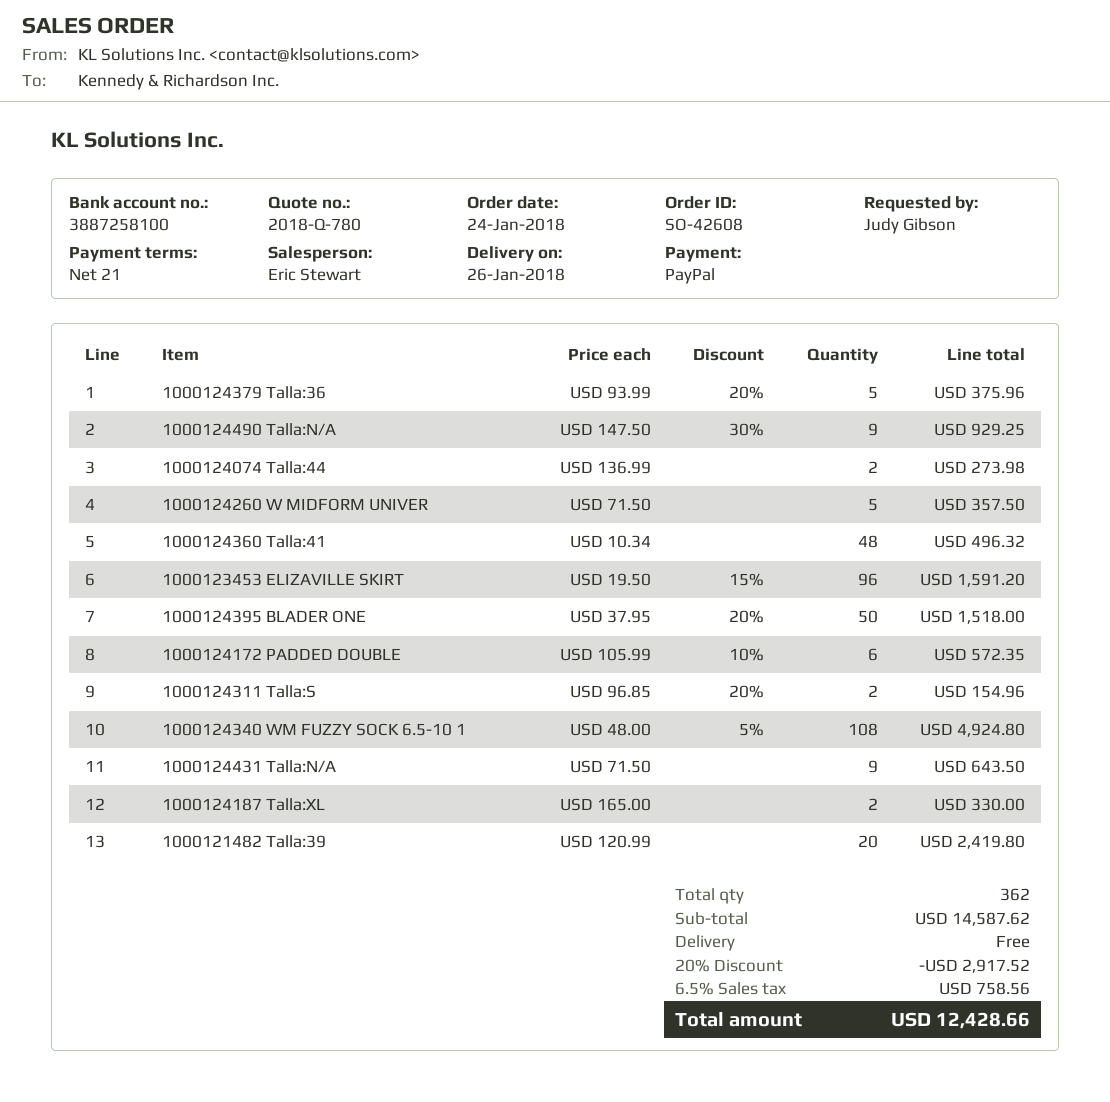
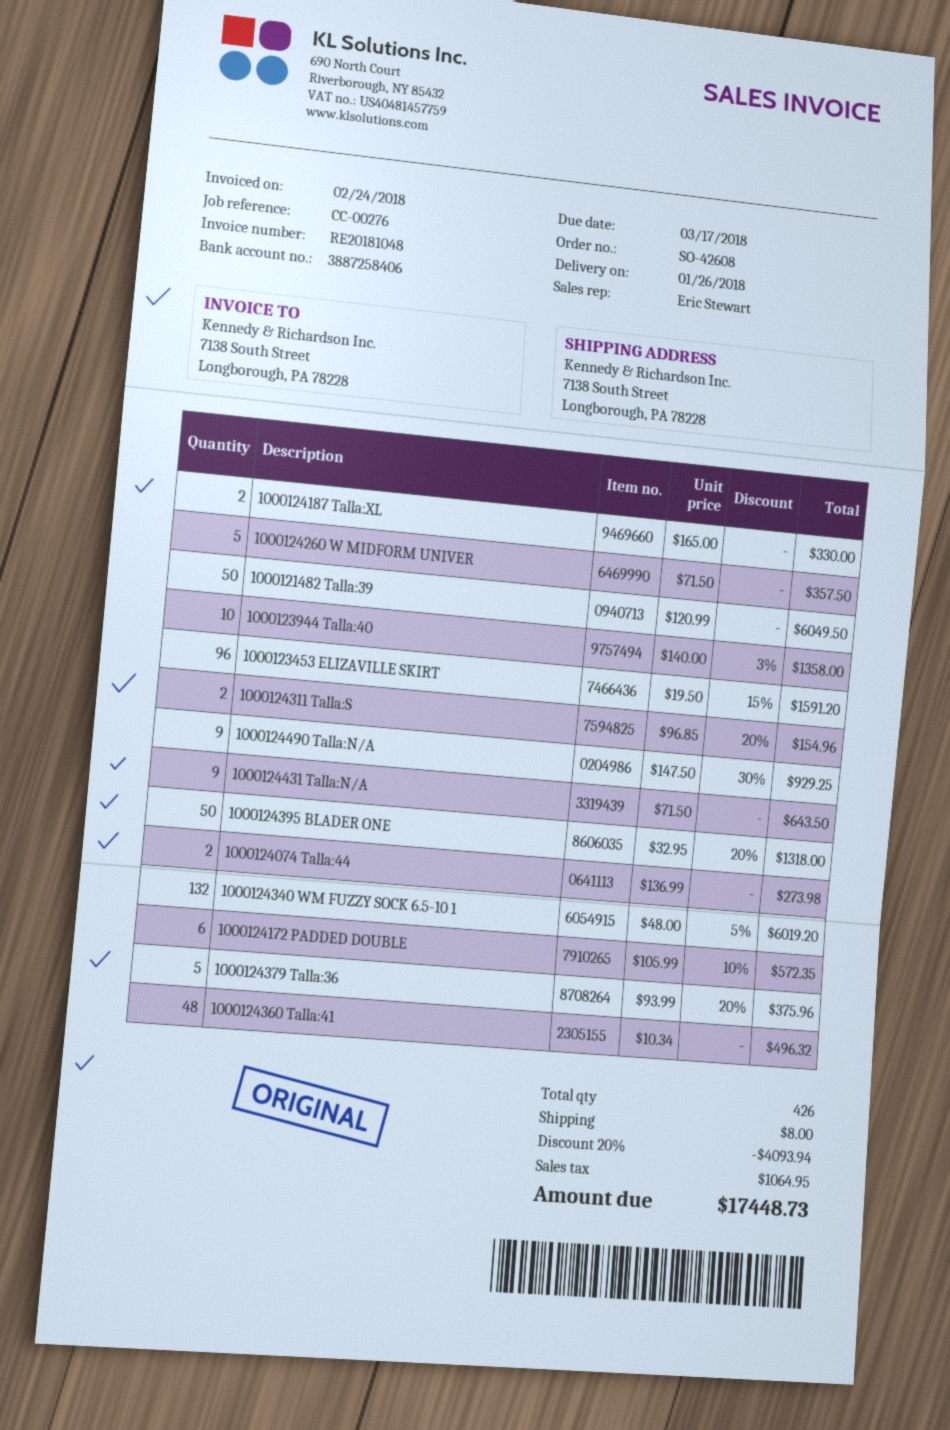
bank account: 3887258100 -> 3887258406
1000124395 BLADER ONE: 50 x 37.95 - 20% = 1518.00 -> 50 x 32.95 - 20% = 1318.00
1000124340 WM FUZZY SOCK 6.5-10 1: 108 x 48.00 - 5% = 4924.80 -> 132 x 48.00 - 5% = 6019.20
1000121482 Talla:39: 20 x 120.99 = 2419.80 -> 50 x 120.99 = 6049.50
1000123944 Talla:40: none -> 10 x 140.00 - 3% = 1358.00
total quantity: 362 -> 426
discount: 20% = 2917.52 -> 20% = 4093.94
shipping: 0.00 -> 8.00
tax: 758.56 -> 1064.95
total: 12428.66 -> 17448.73

